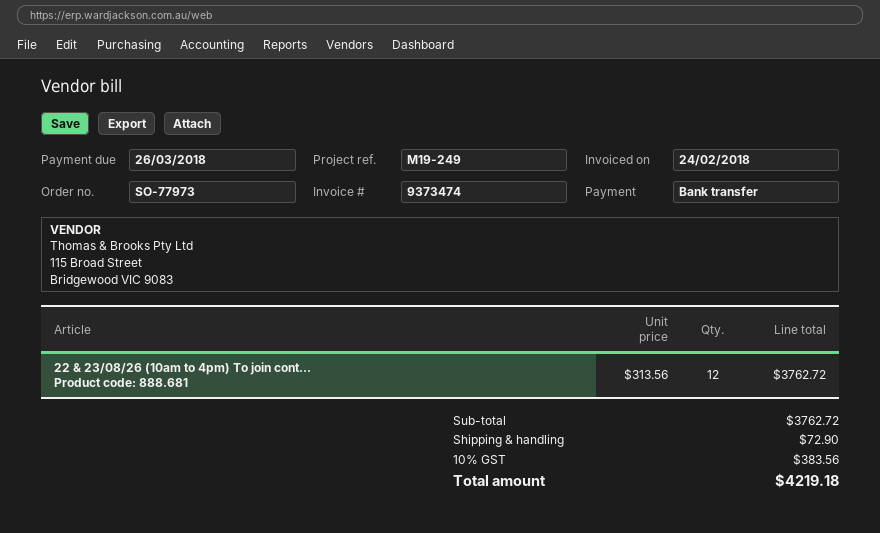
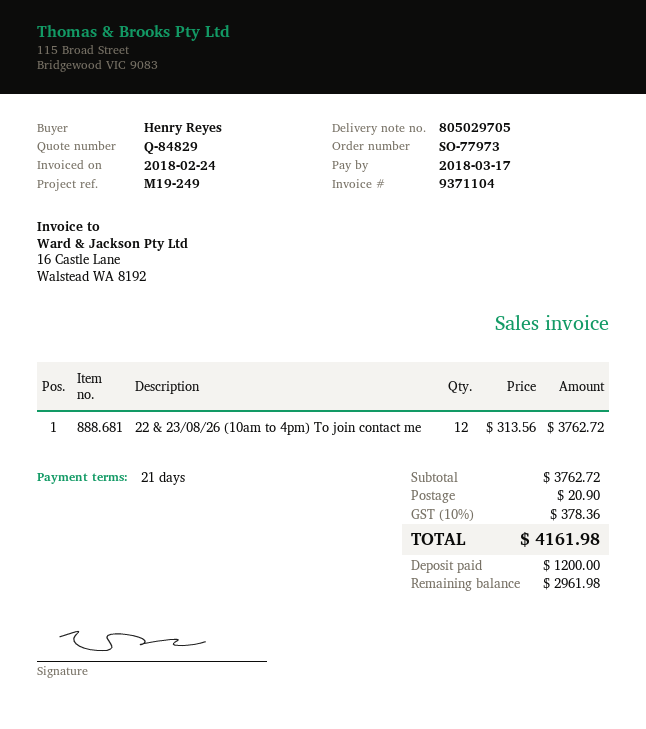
invoice number: 9373474 -> 9371104
due date: 2018-03-26 -> 2018-03-17
shipping: 72.90 -> 20.90
tax: 10% = 383.56 -> 10% = 378.36
total: 4219.18 -> 4161.98

